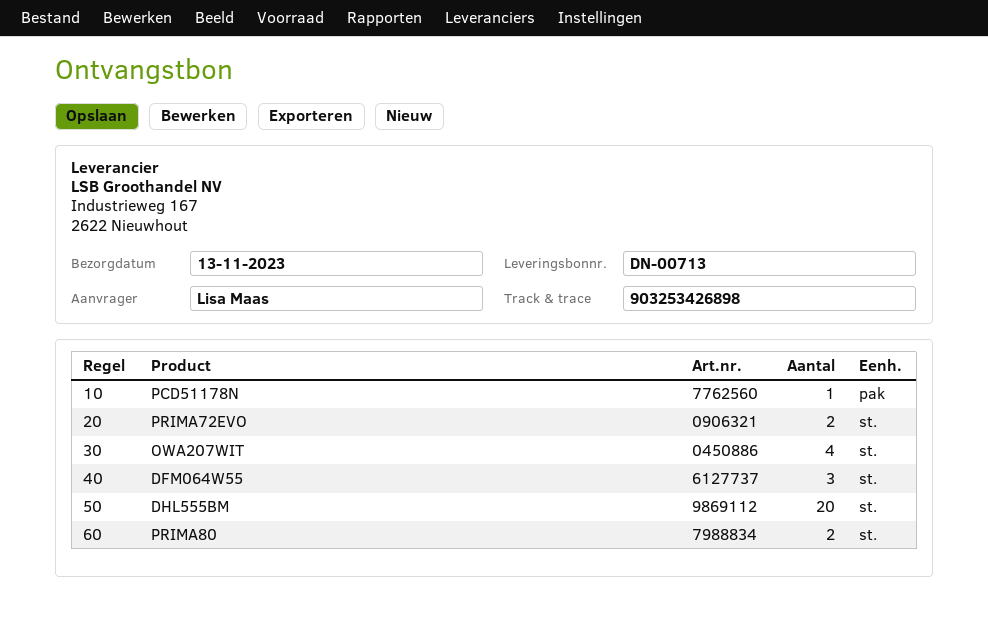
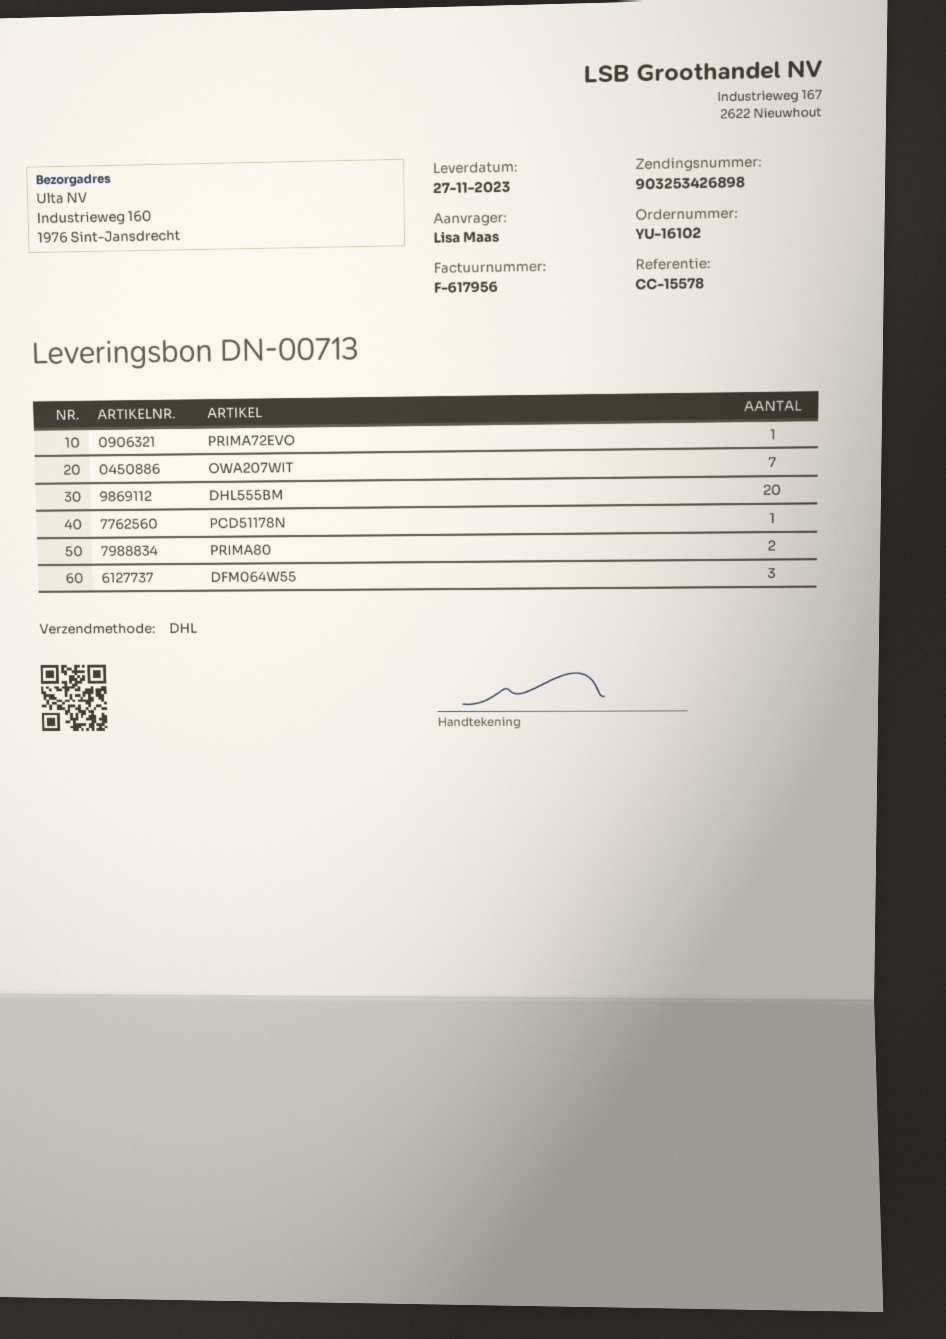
delivery date: 2023-11-13 -> 2023-11-27
PRIMA72EVO: 2 -> 1
OWA207WIT: 4 -> 7

